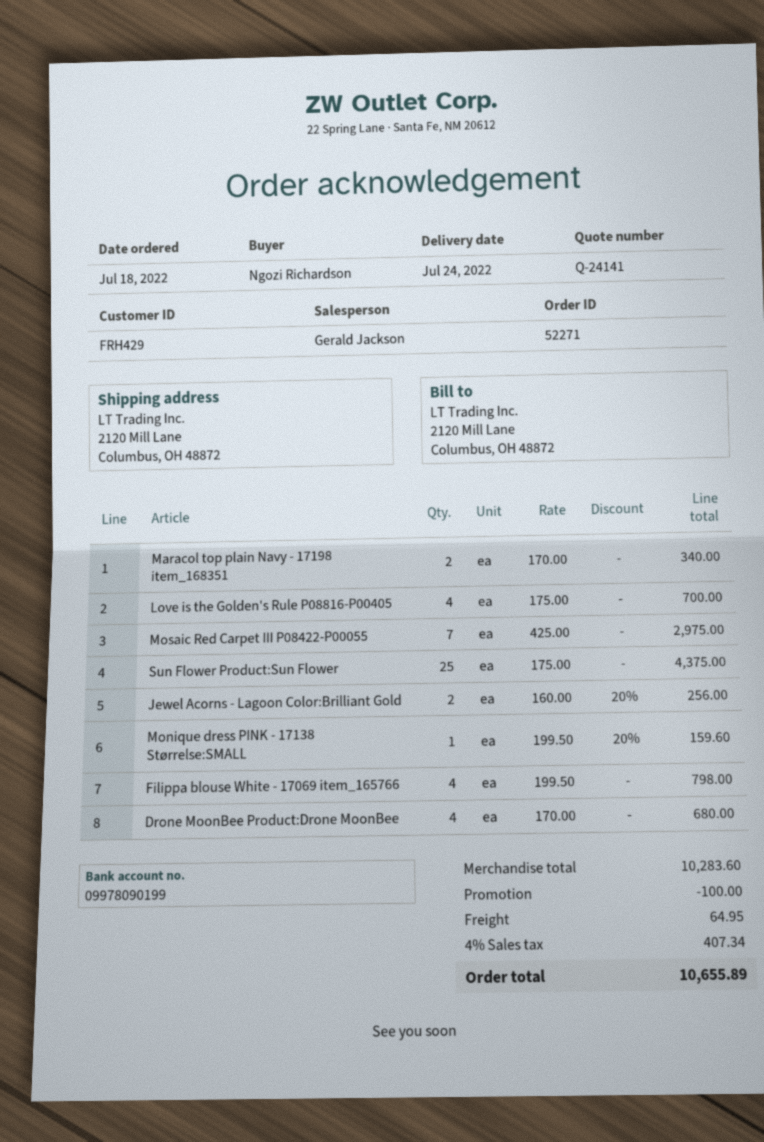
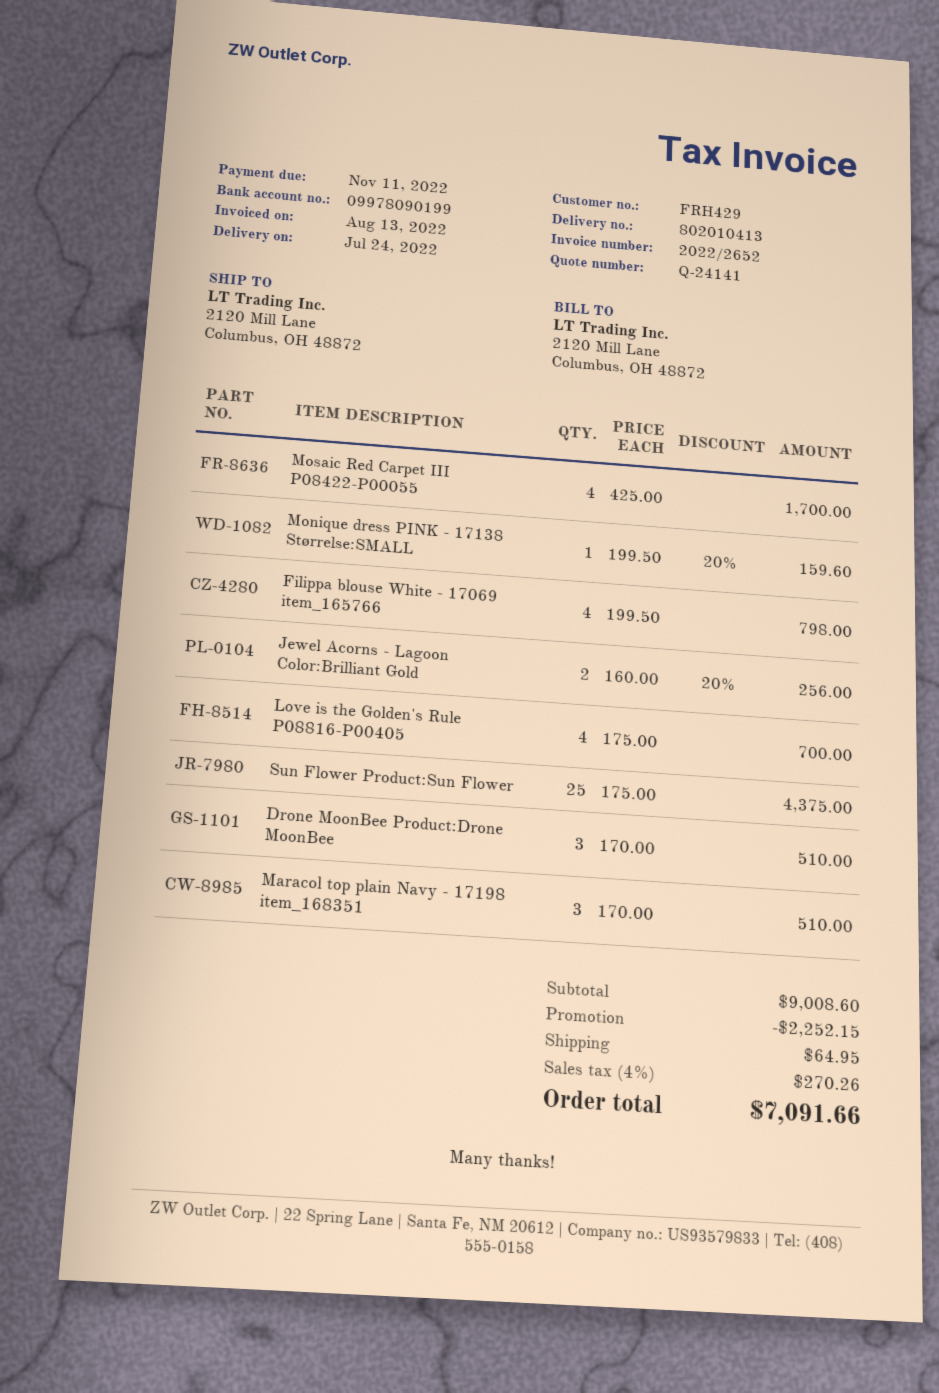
Maracol top plain Navy - 17198 item_168351: 2 x 170.00 = 340.00 -> 3 x 170.00 = 510.00
Mosaic Red Carpet III P08422-P00055: 7 x 425.00 = 2975.00 -> 4 x 425.00 = 1700.00
Drone MoonBee Product:Drone MoonBee: 4 x 170.00 = 680.00 -> 3 x 170.00 = 510.00
subtotal: 10283.60 -> 9008.60
discount: 100.00 -> 2252.15
tax: 4% = 407.34 -> 4% = 270.26
total: 10655.89 -> 7091.66

